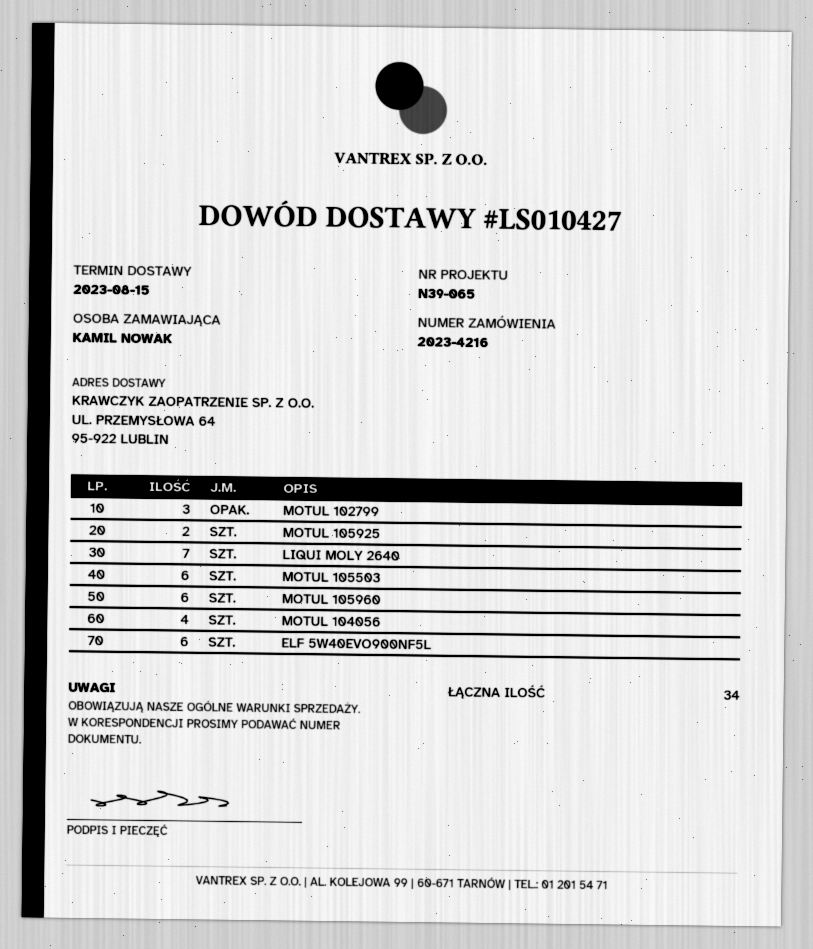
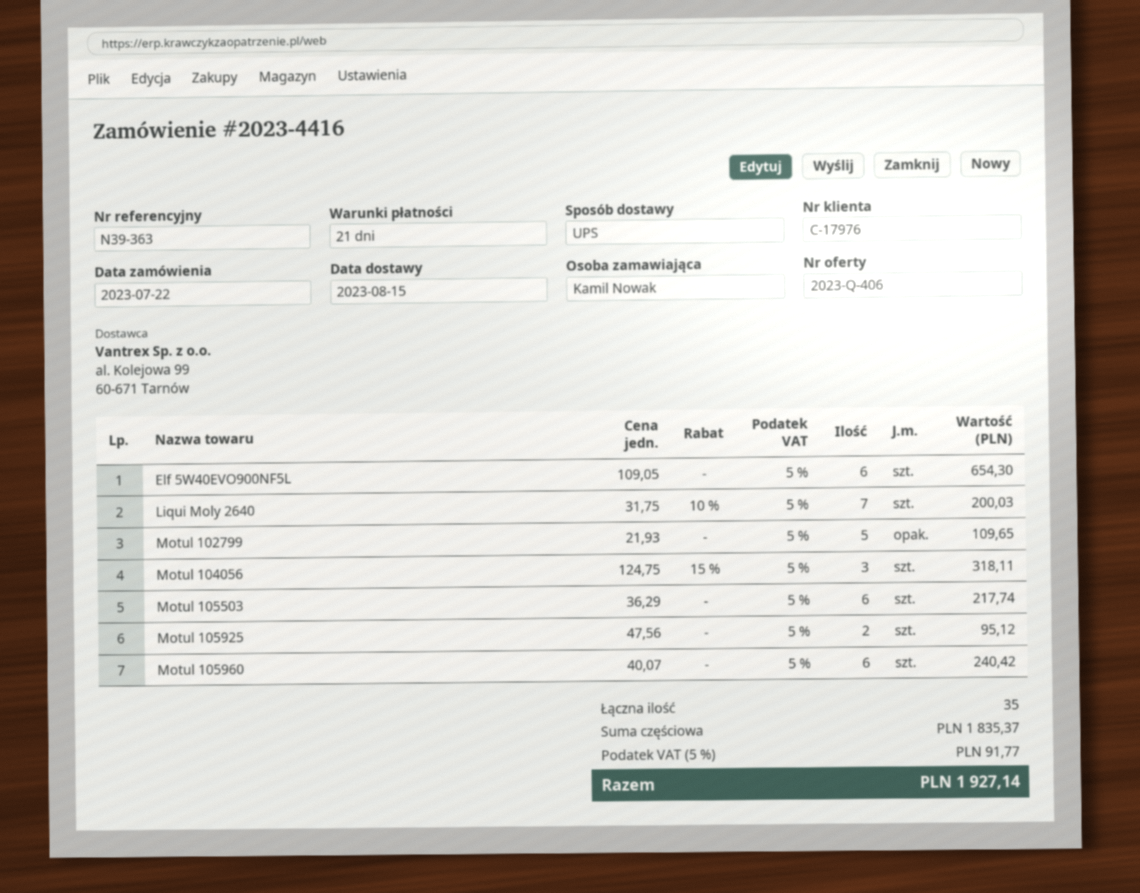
order number: 2023-4216 -> 2023-4416
reference: N39-065 -> N39-363
MOTUL 102799: 3 -> 5
MOTUL 104056: 4 -> 3
total quantity: 34 -> 35

